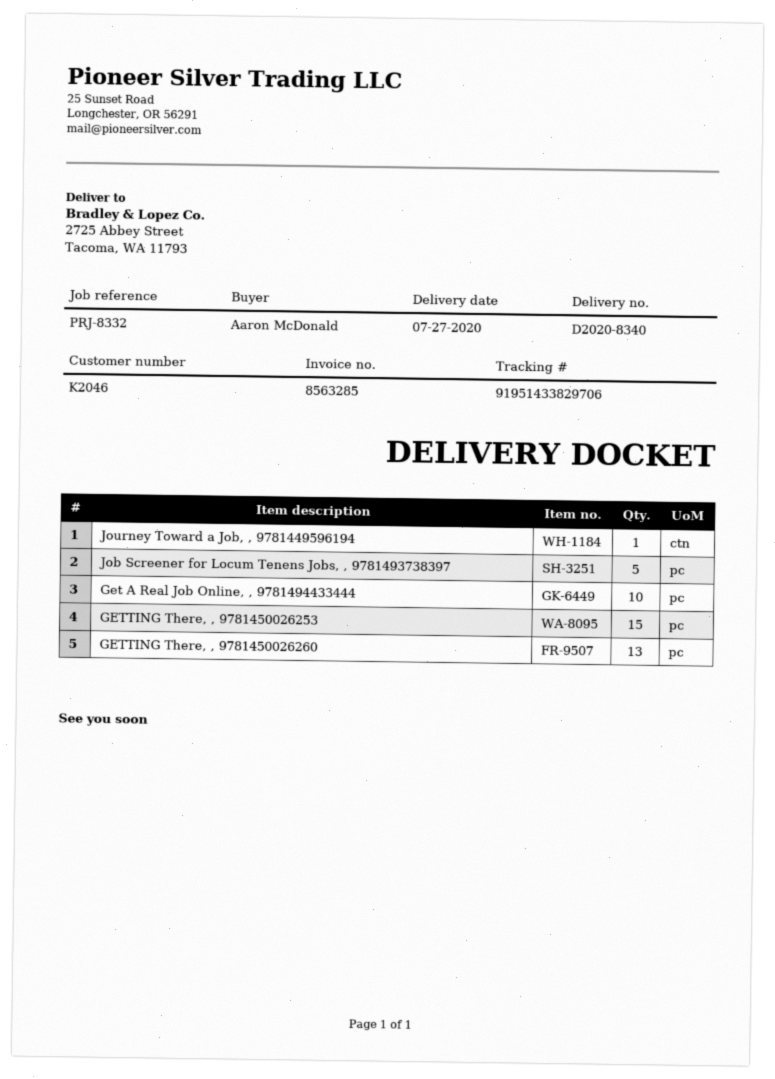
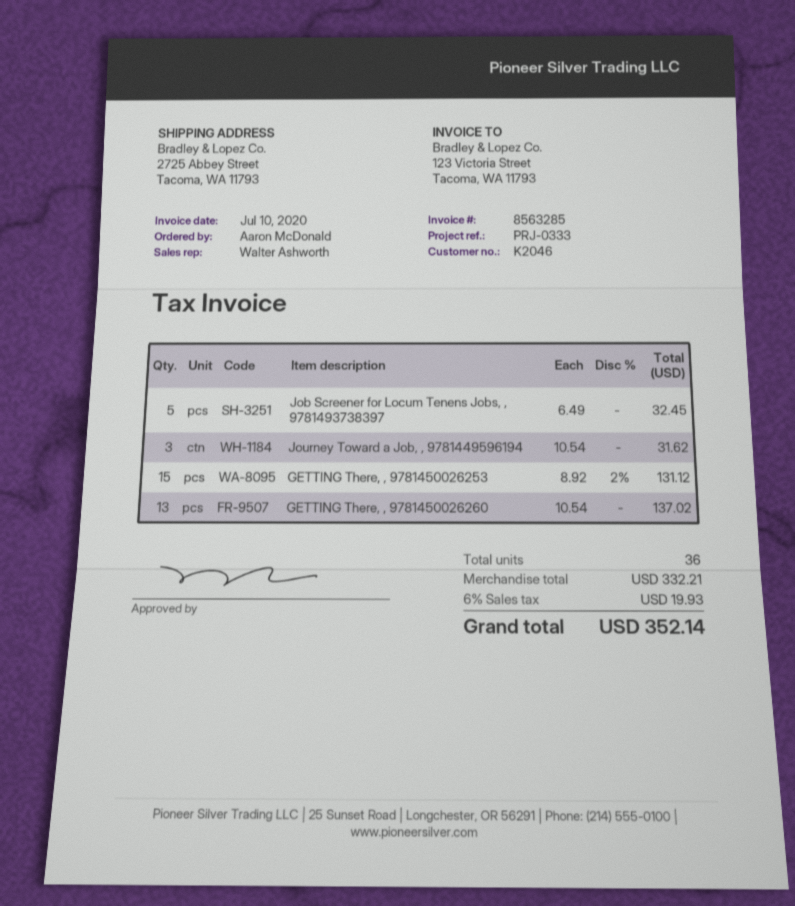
reference: PRJ-8332 -> PRJ-0333
Journey Toward a Job, , 9781449596194: 1 -> 3
Get A Real Job Online, , 9781494433444: 10 -> none

